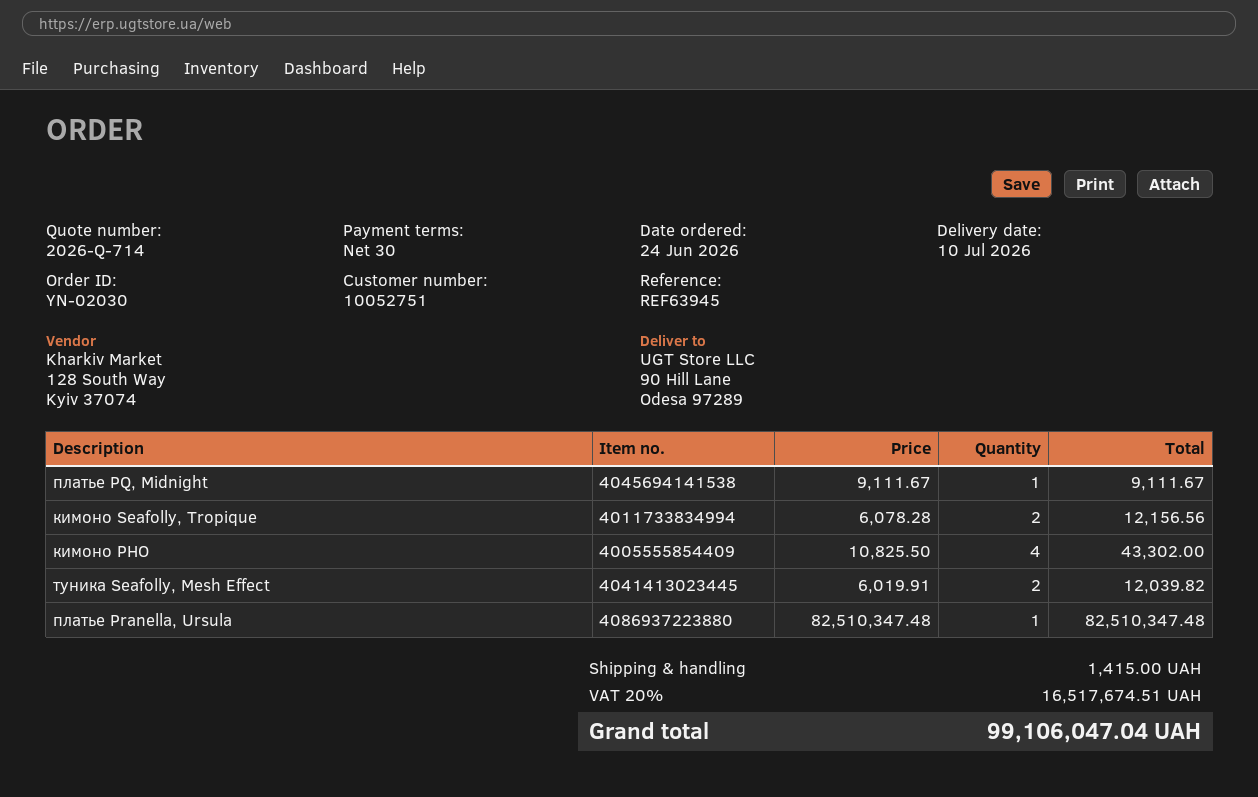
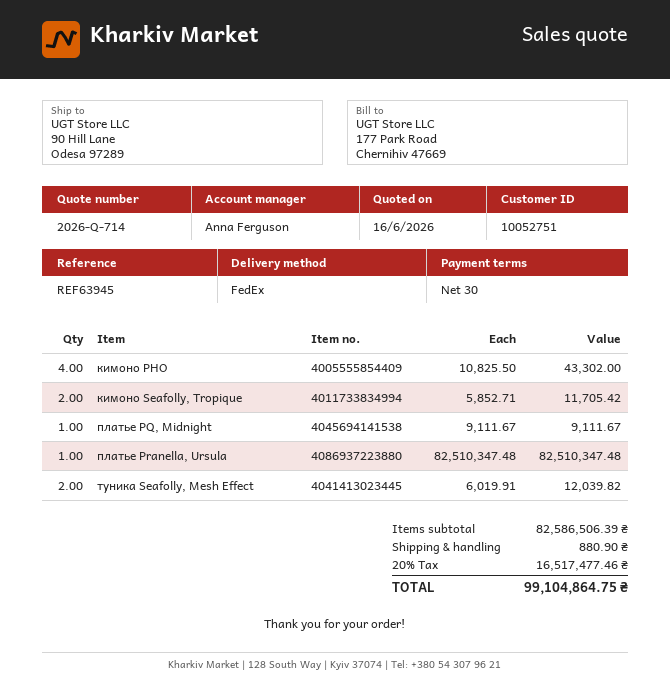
кимоно Seafolly, Tropique: 2 x 6078.28 = 12156.56 -> 2 x 5852.71 = 11705.42
shipping: 1415.00 -> 880.90
tax: 20% = 16517674.51 -> 20% = 16517477.46
total: 99106047.04 -> 99104864.75

